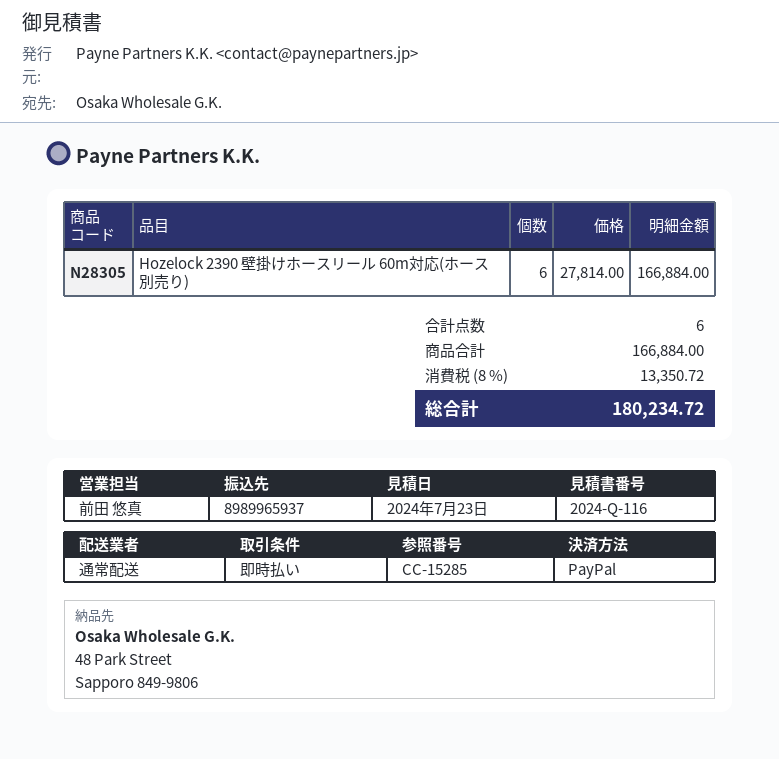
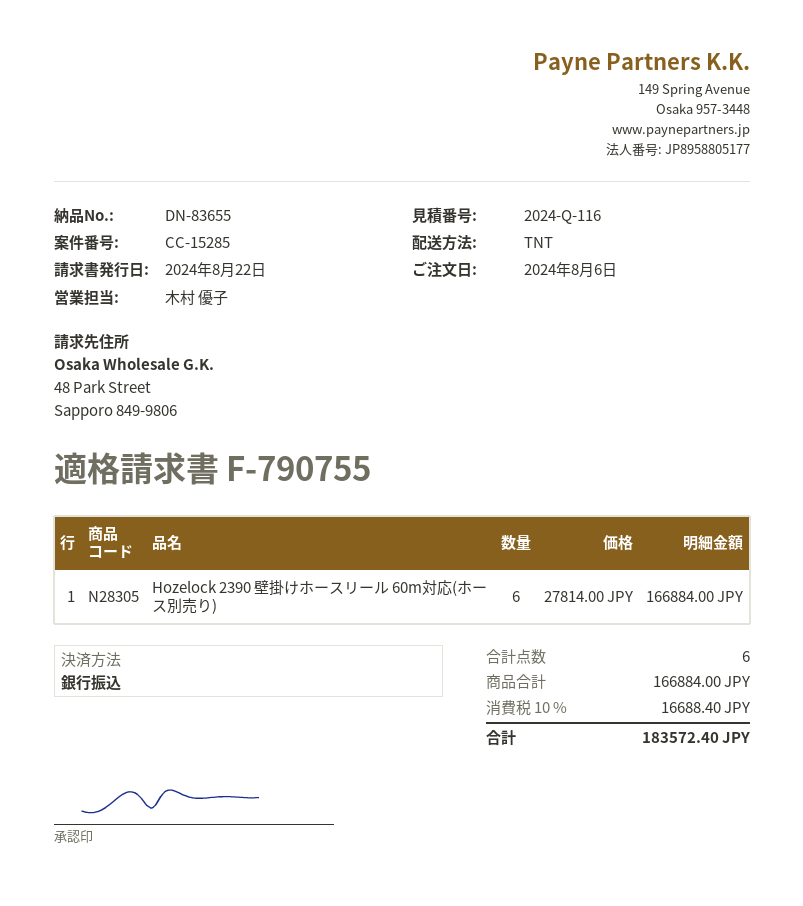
sales rep: 前田 悠真 -> 木村 優子
payment method: PayPal -> bank transfer
shipping method: standard -> TNT
tax: 8% = 13350.72 -> 10% = 16688.40
total: 180234.72 -> 183572.40

